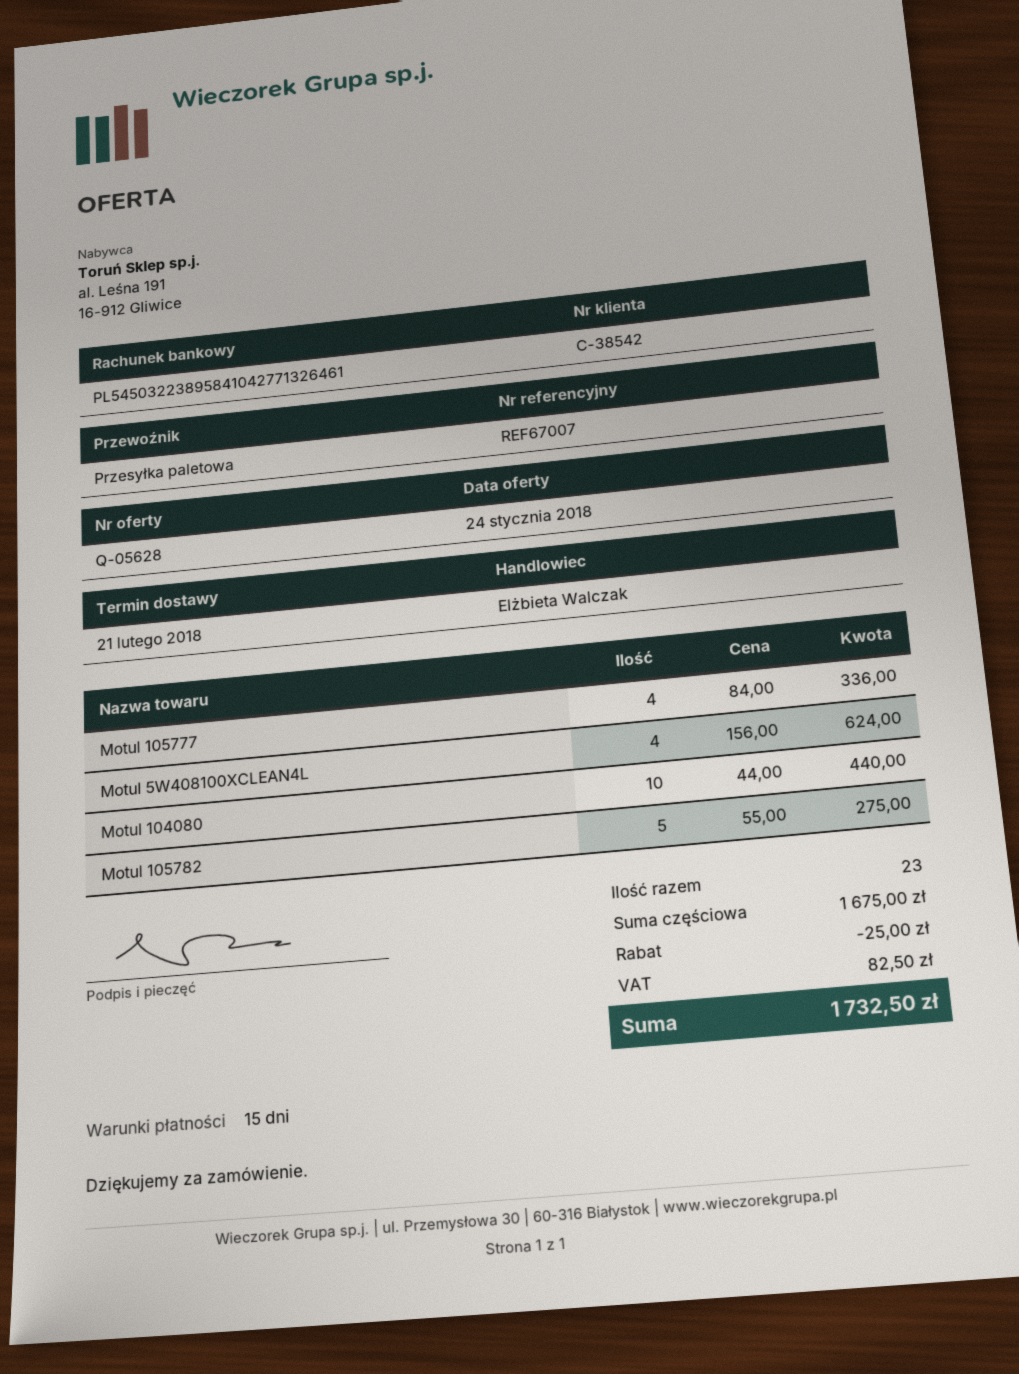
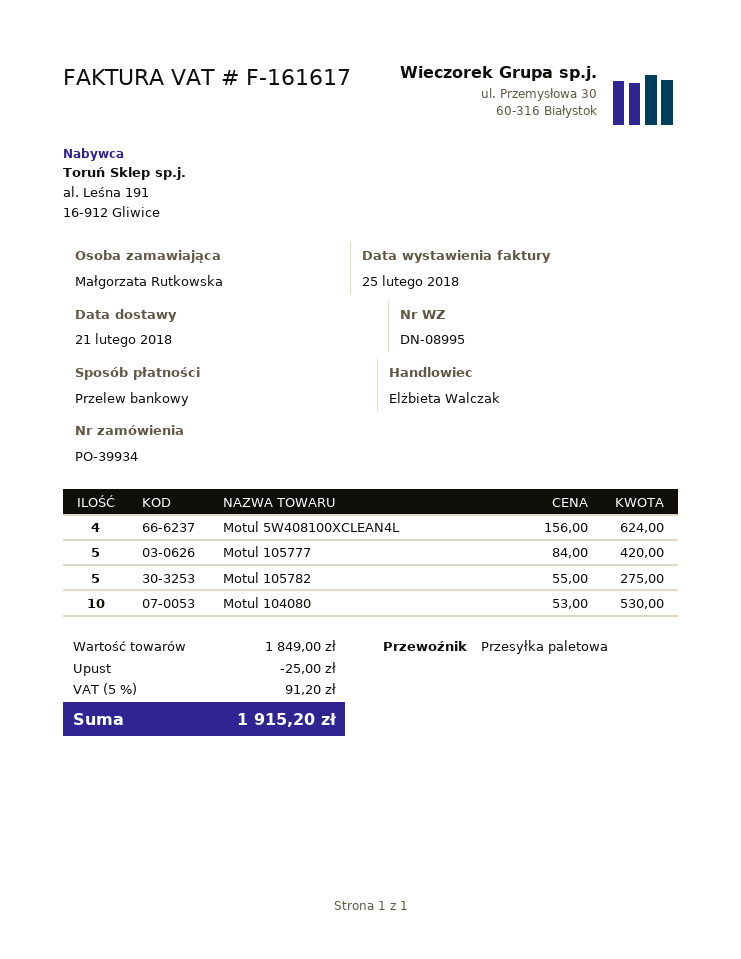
Motul 105777: 4 x 84.00 = 336.00 -> 5 x 84.00 = 420.00
Motul 104080: 10 x 44.00 = 440.00 -> 10 x 53.00 = 530.00
subtotal: 1675.00 -> 1849.00
tax: 82.50 -> 91.20
total: 1732.50 -> 1915.20

